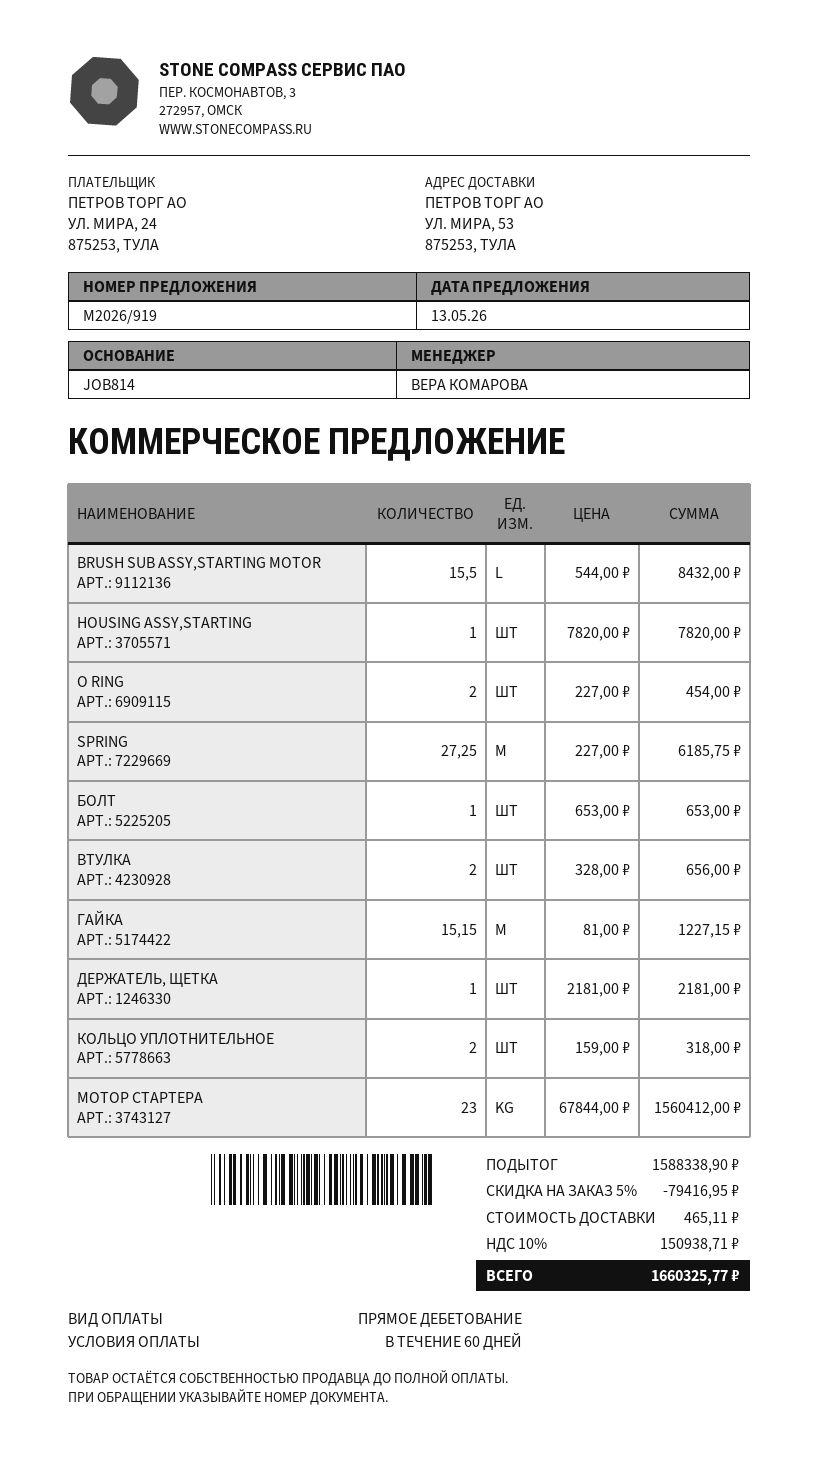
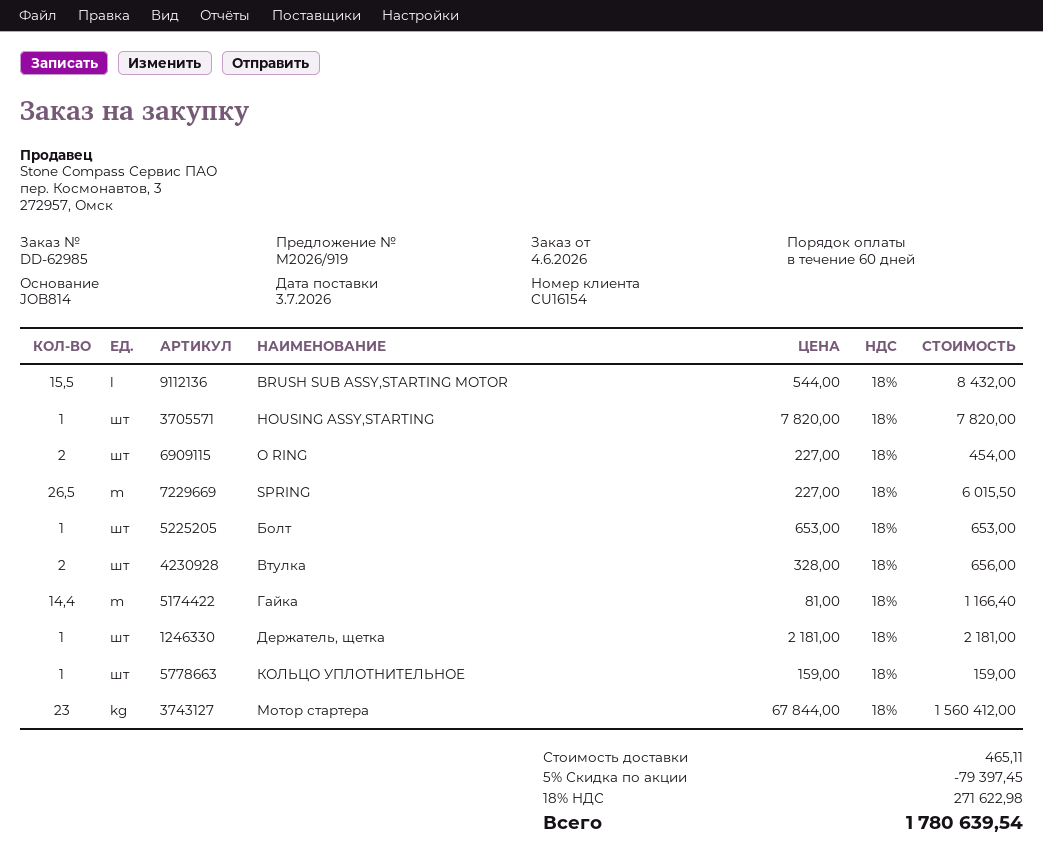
SPRING: 27.25 x 227.00 = 6185.75 -> 26.5 x 227.00 = 6015.50
ГАЙКА: 15.15 x 81.00 = 1227.15 -> 14.4 x 81.00 = 1166.40
КОЛЬЦО УПЛОТНИТЕЛЬНОЕ: 2 x 159.00 = 318.00 -> 1 x 159.00 = 159.00
discount: 5% = 79416.95 -> 5% = 79397.45
tax: 10% = 150938.71 -> 18% = 271622.98
total: 1660325.77 -> 1780639.54

